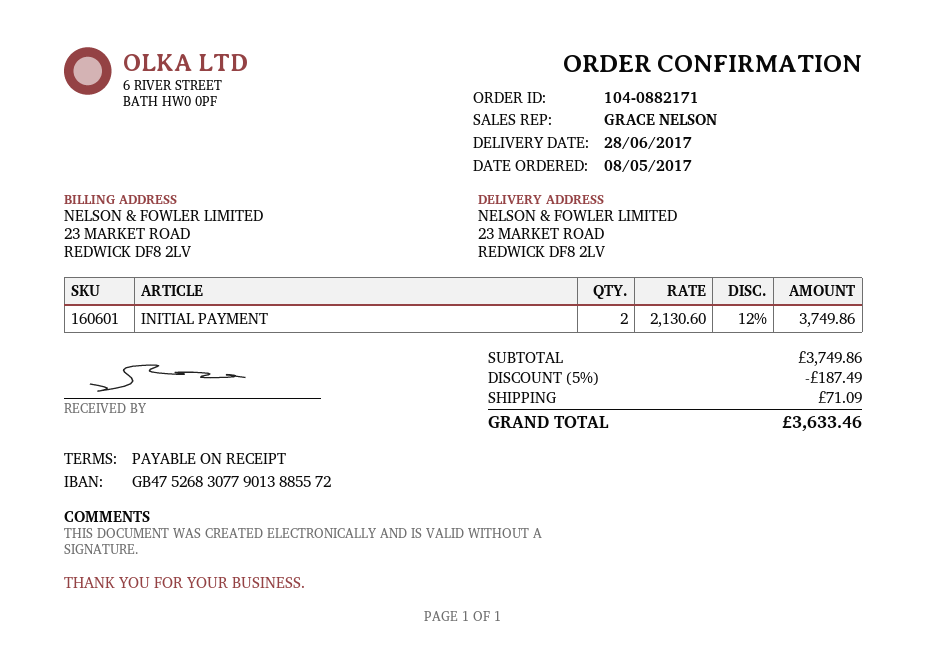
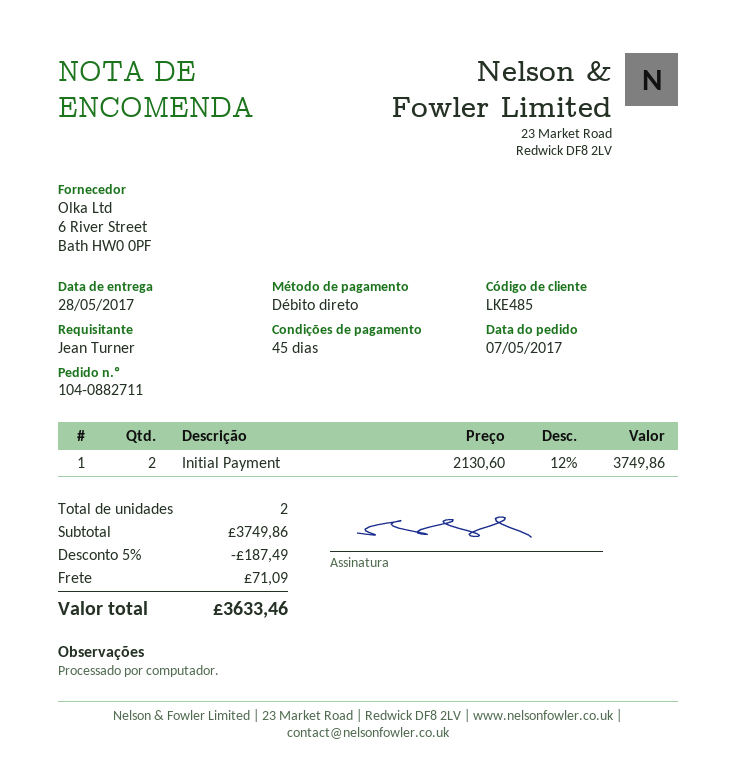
order number: 104-0882171 -> 104-0882711
order date: 2017-05-08 -> 2017-05-07
delivery date: 2017-06-28 -> 2017-05-28
payment terms: on receipt -> 45 days

